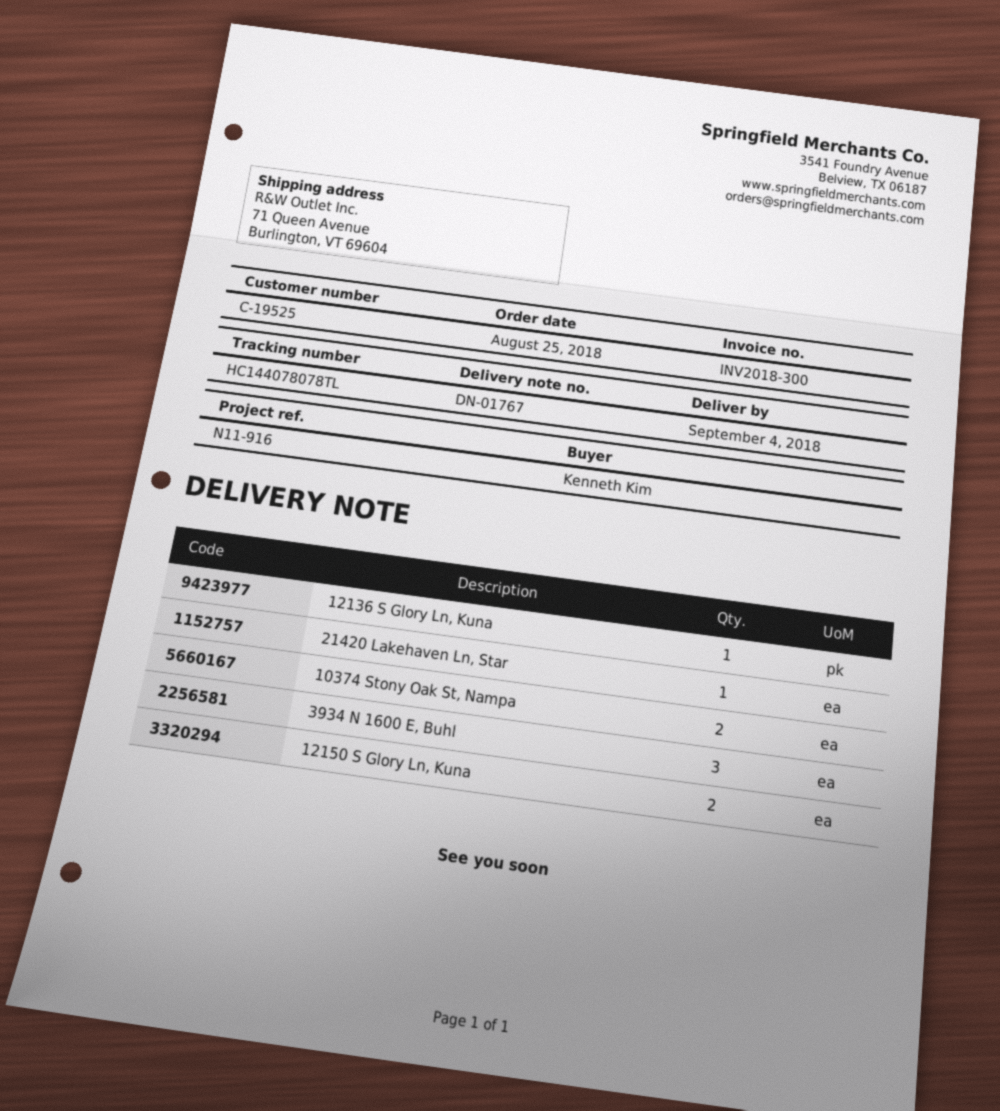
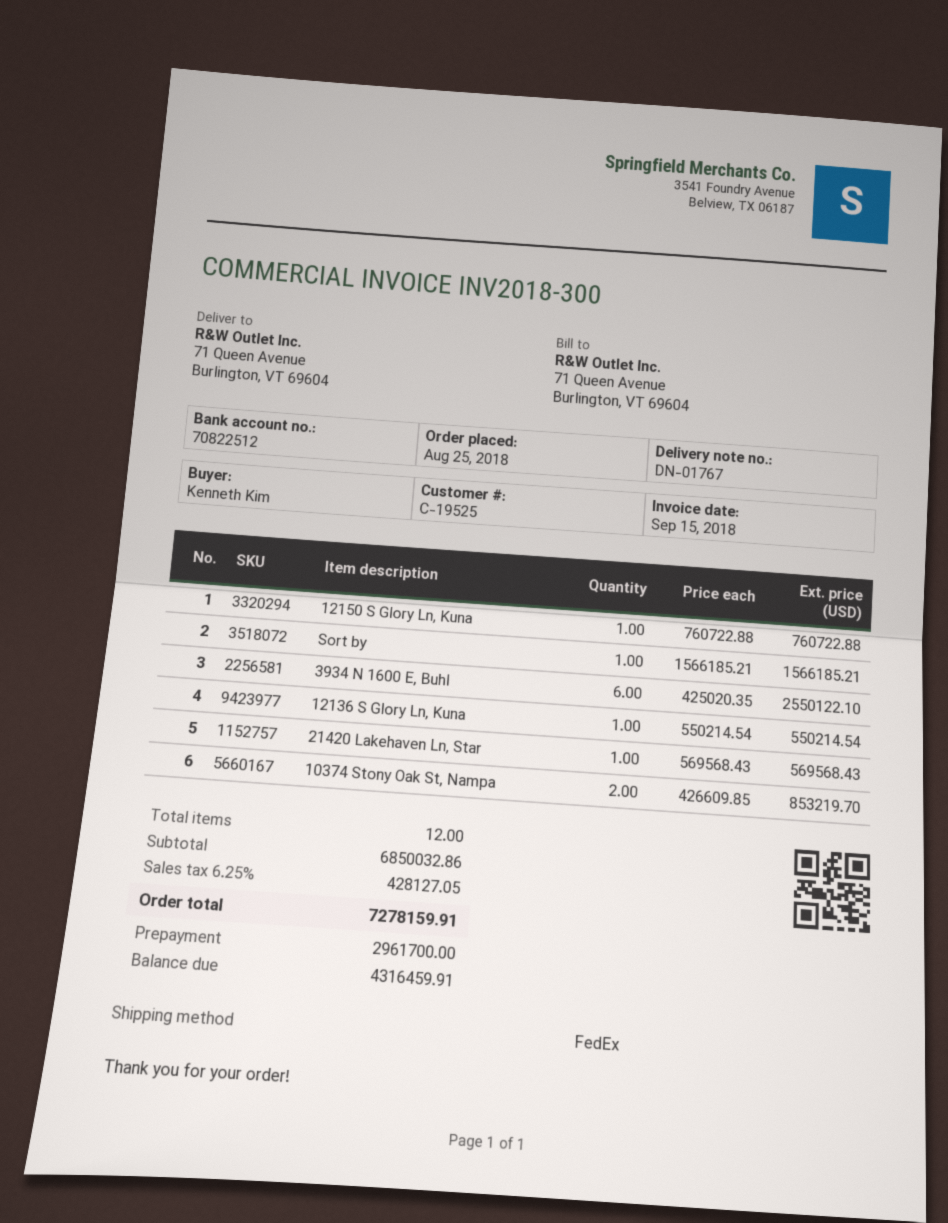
3934 N 1600 E, Buhl: 3 -> 6
12150 S Glory Ln, Kuna: 2 -> 1
Sort by: none -> 1

